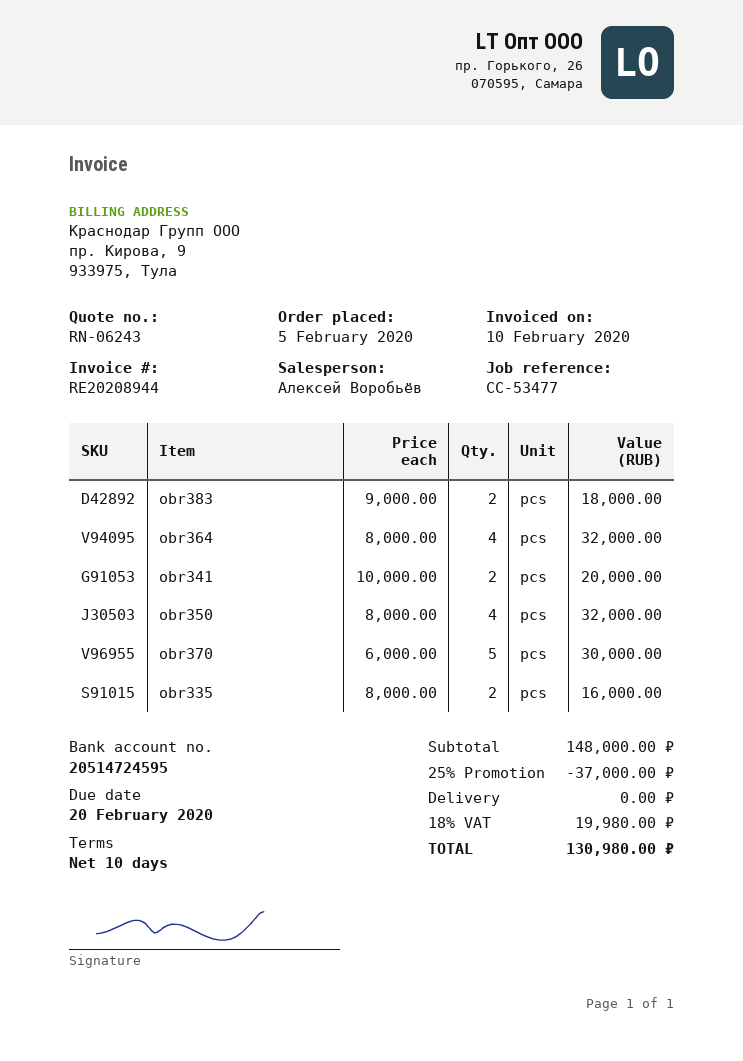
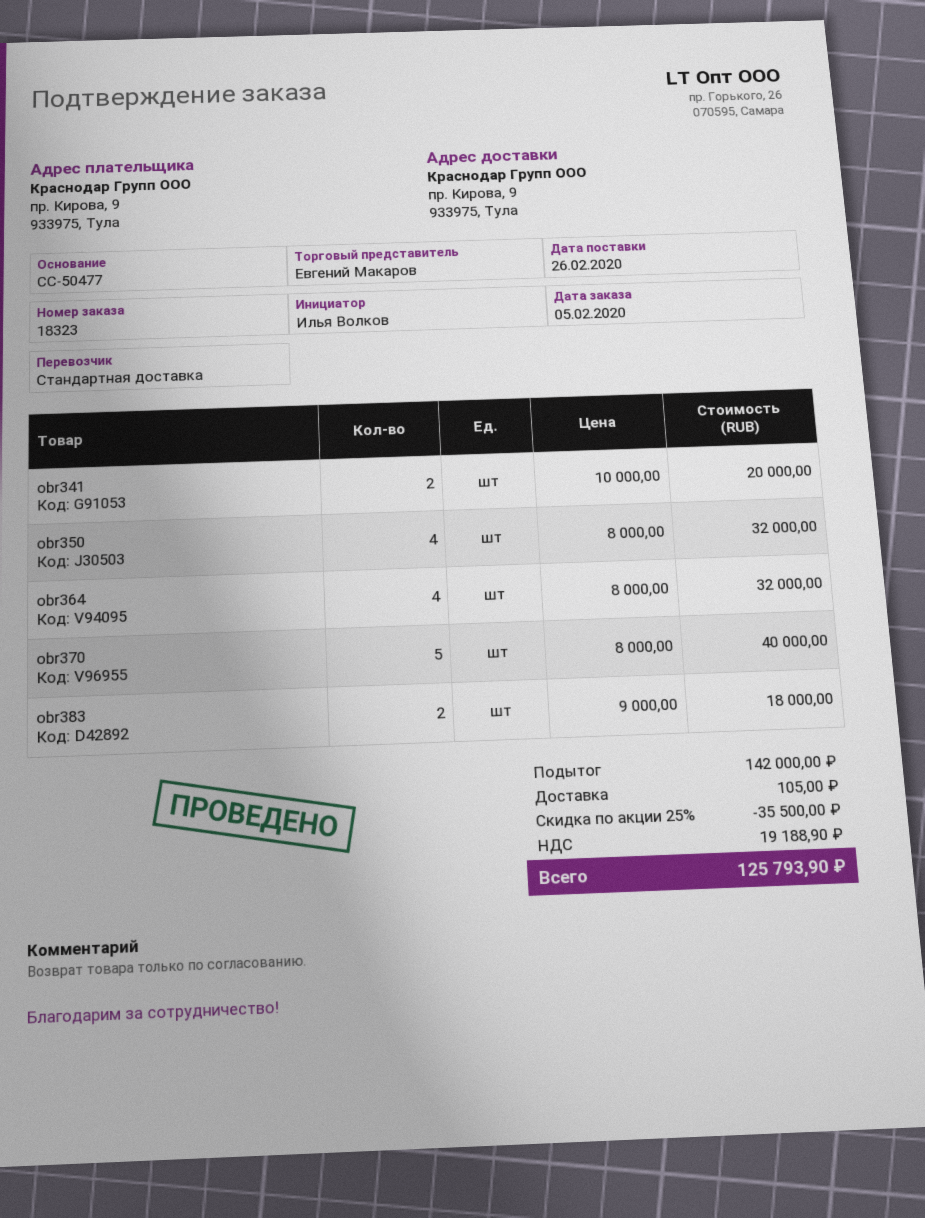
reference: CC-53477 -> CC-50477
sales rep: Алексей Воробьёв -> Евгений Макаров
obr370: 5 x 6000.00 = 30000.00 -> 5 x 8000.00 = 40000.00
obr335: 2 x 8000.00 = 16000.00 -> none
subtotal: 148000.00 -> 142000.00
discount: 25% = 37000.00 -> 25% = 35500.00
shipping: 0.00 -> 105.00
tax: 19980.00 -> 19188.90
total: 130980.00 -> 125793.90

